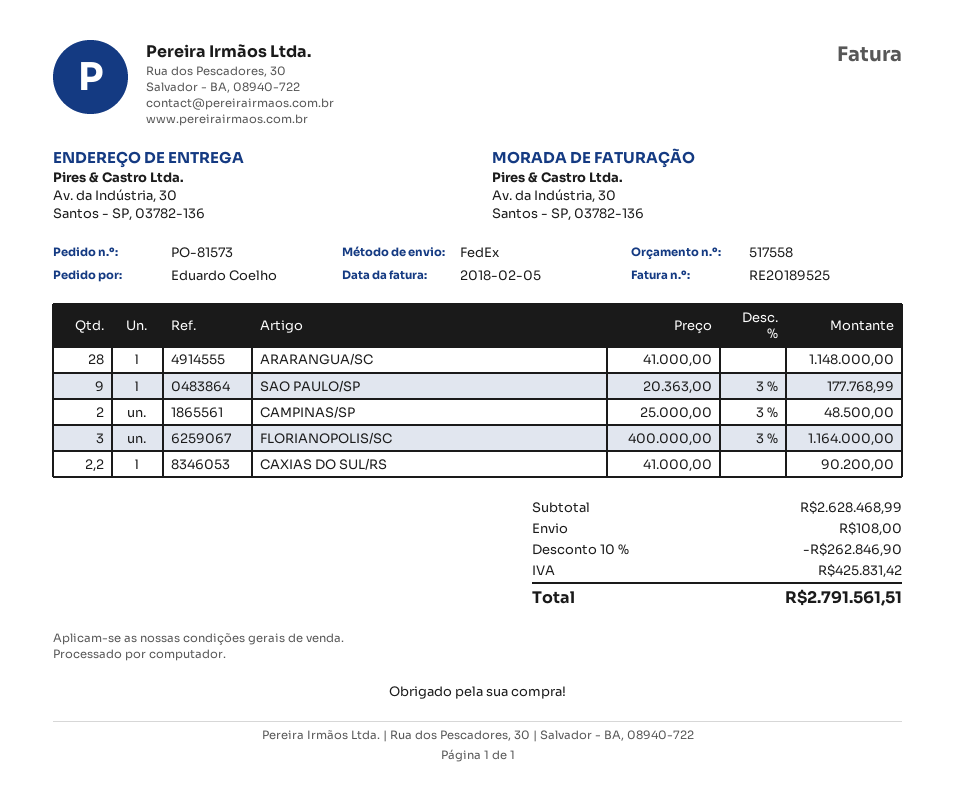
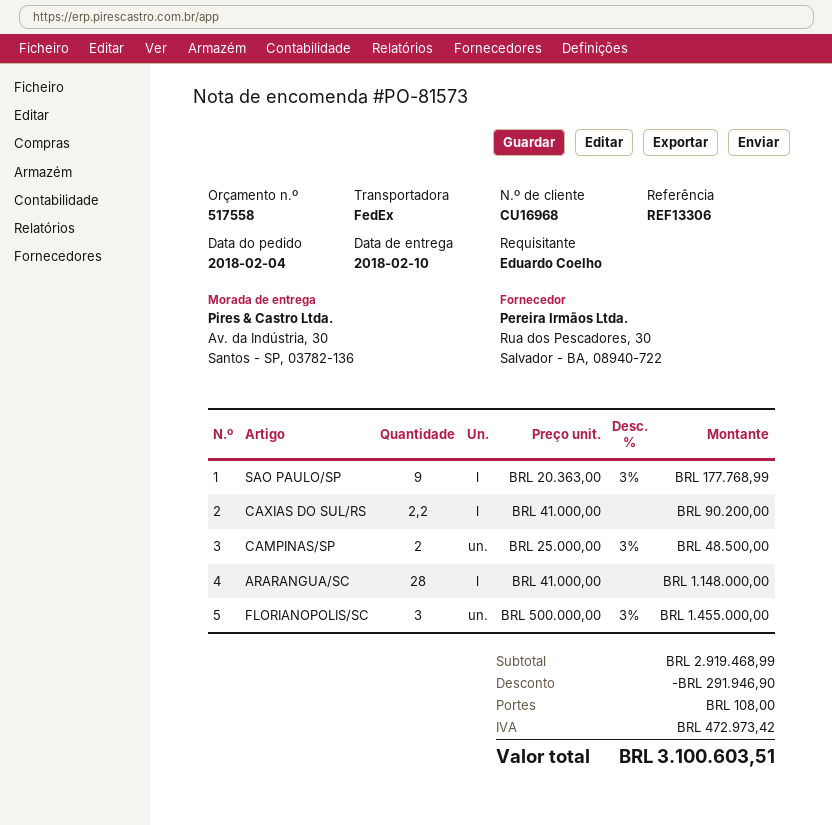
FLORIANOPOLIS/SC: 3 x 400000.00 - 3% = 1164000.00 -> 3 x 500000.00 - 3% = 1455000.00
subtotal: 2628468.99 -> 2919468.99
discount: 262846.90 -> 291946.90
tax: 425831.42 -> 472973.42
total: 2791561.51 -> 3100603.51

